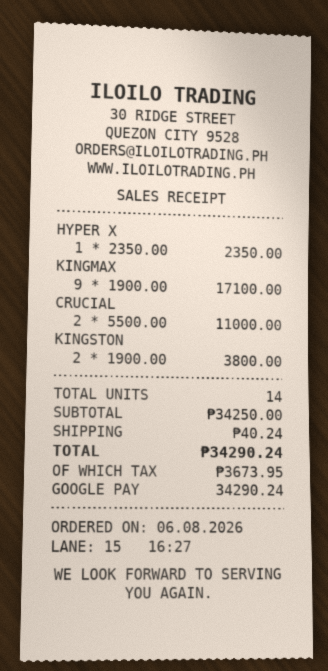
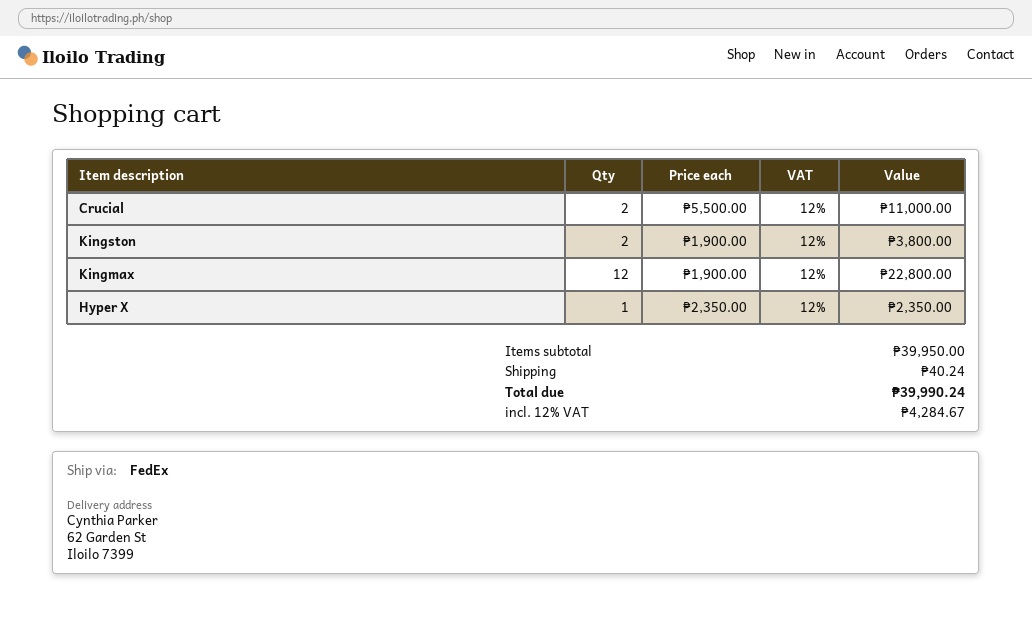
KINGMAX: 9 x 1900.00 = 17100.00 -> 12 x 1900.00 = 22800.00
subtotal: 34250.00 -> 39950.00
tax: 3673.95 -> 4284.67
total: 34290.24 -> 39990.24

